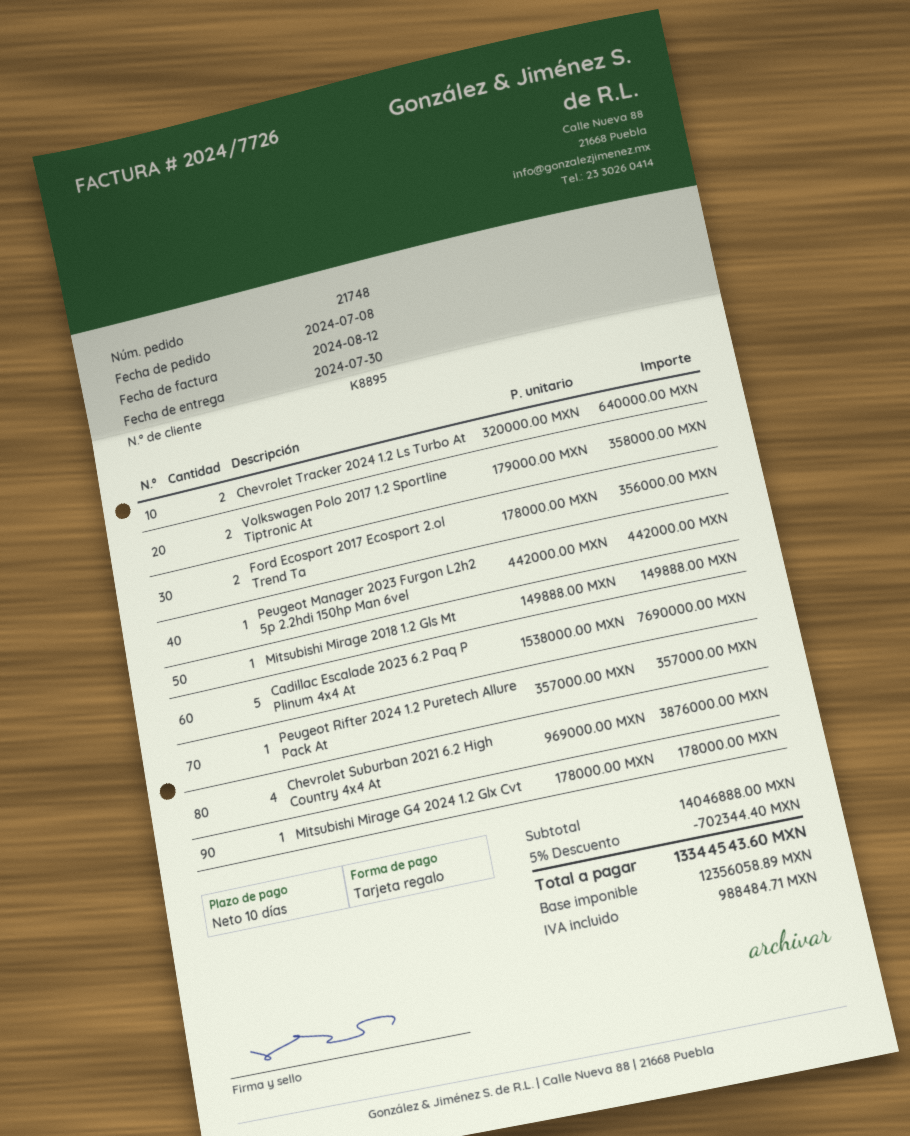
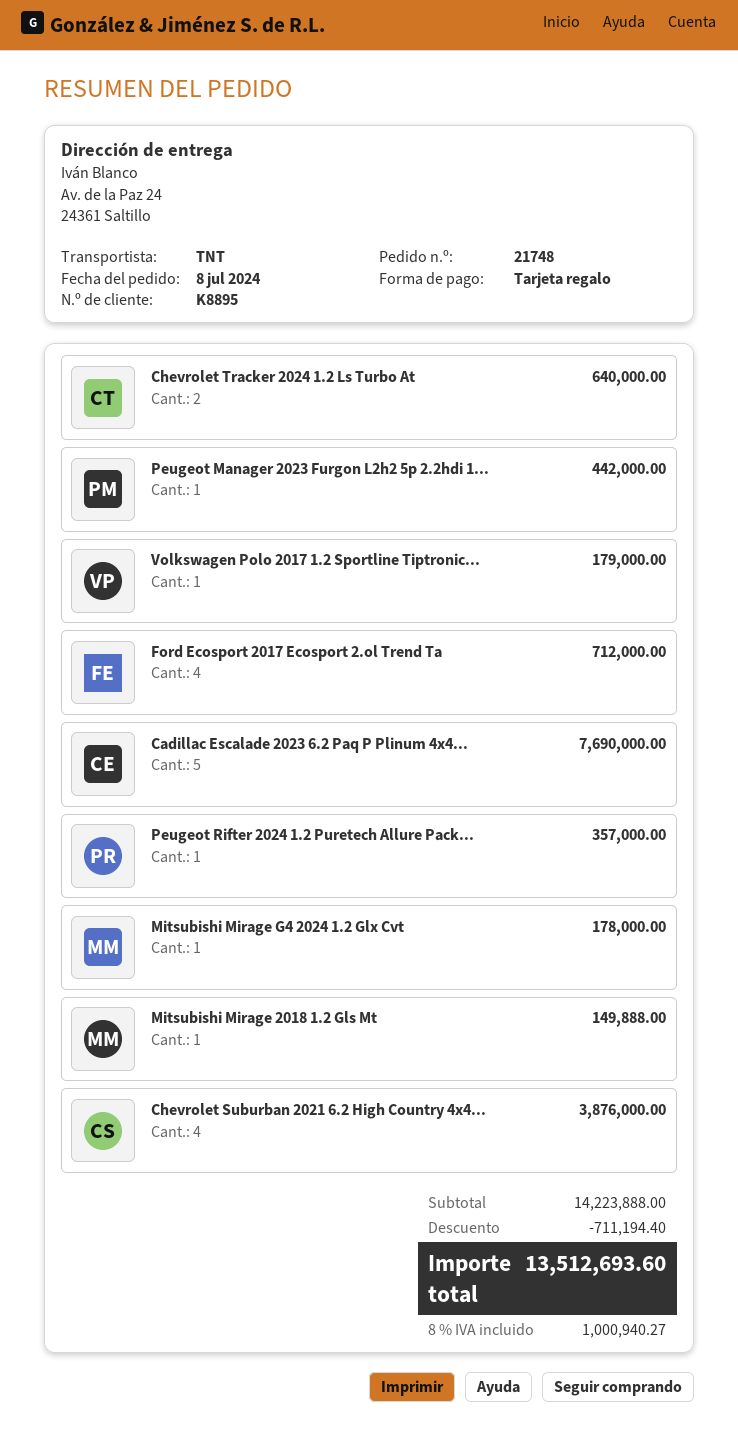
Volkswagen Polo 2017 1.2 Sportline Tiptronic At: 2 for 358000.00 -> 1 for 179000.00
Ford Ecosport 2017 Ecosport 2.ol Trend Ta: 2 for 356000.00 -> 4 for 712000.00
subtotal: 14046888.00 -> 14223888.00
discount: 702344.40 -> 711194.40
tax: 988484.71 -> 1000940.27
total: 13344543.60 -> 13512693.60

